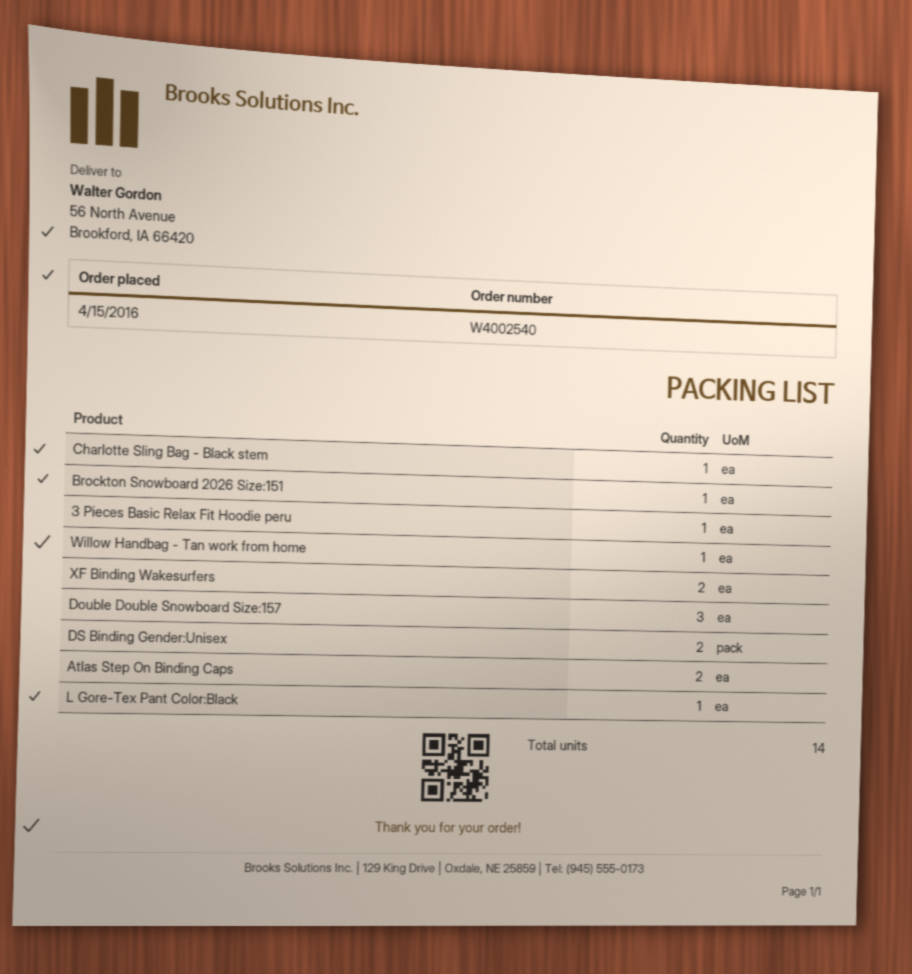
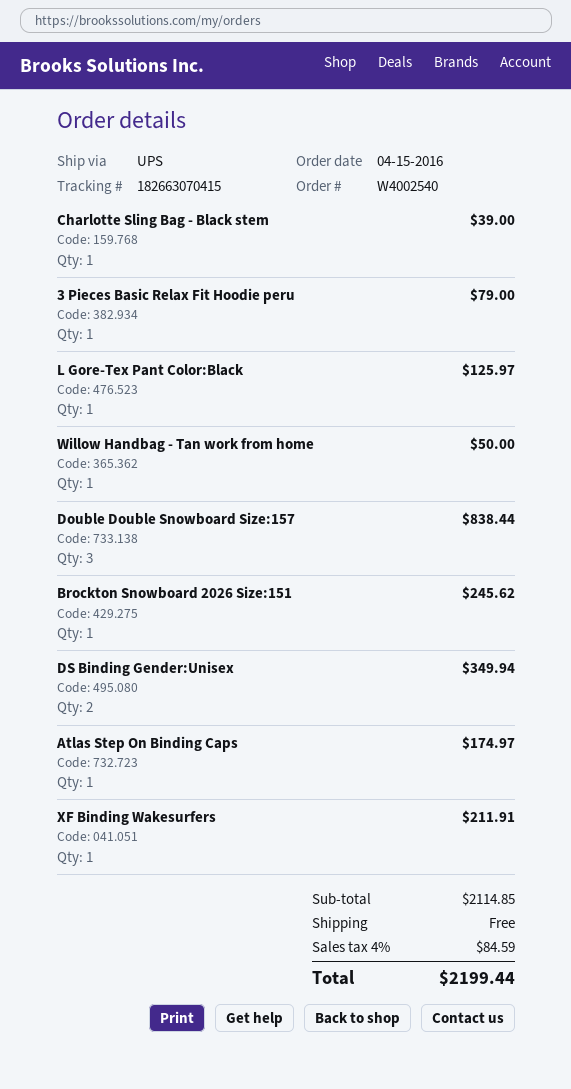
XF Binding Wakesurfers: 2 -> 1
Atlas Step On Binding Caps: 2 -> 1

